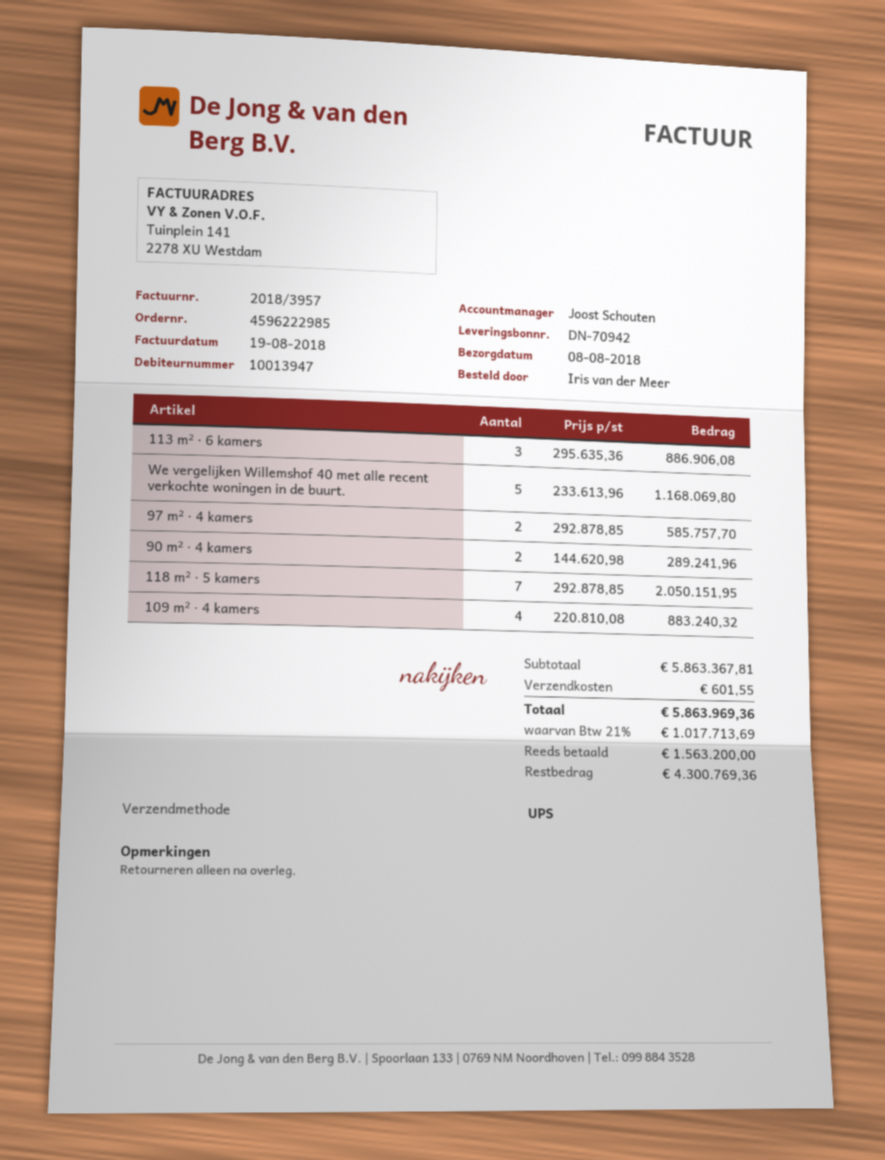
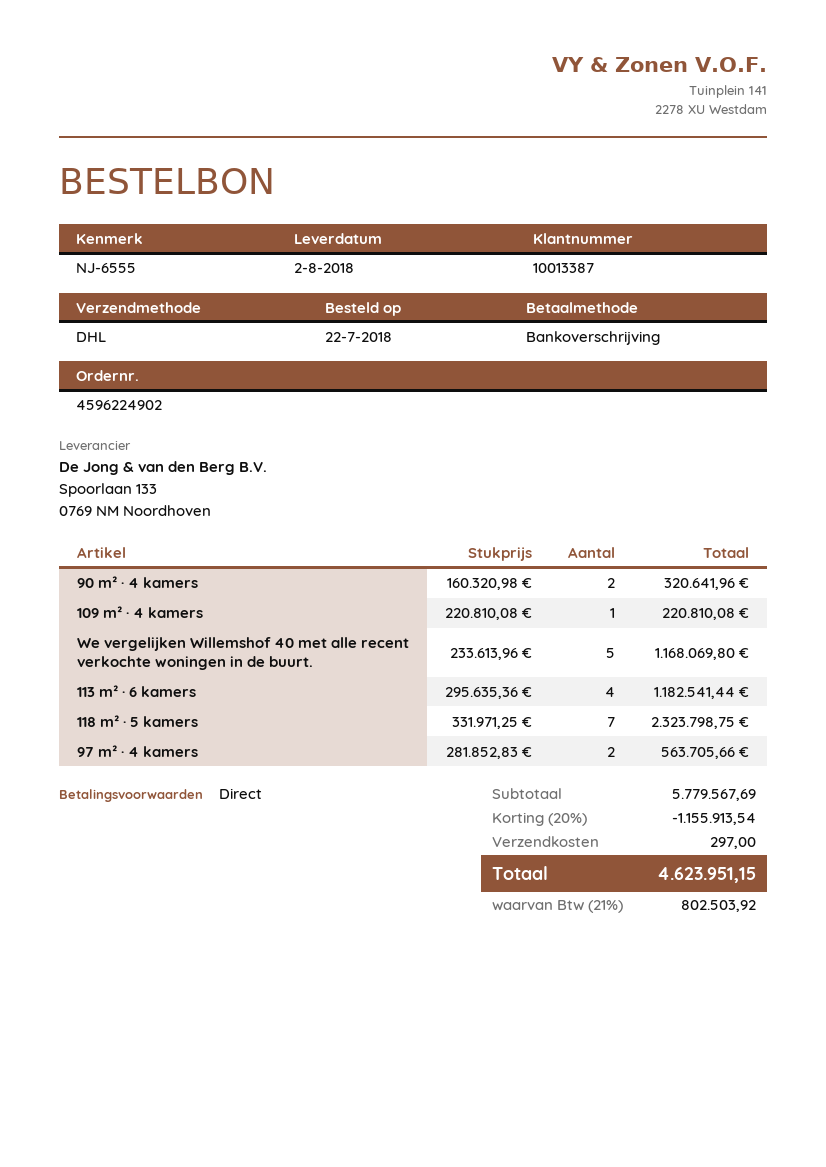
order number: 4596222985 -> 4596224902
delivery date: 2018-08-08 -> 2018-08-02
customer number: 10013947 -> 10013387
shipping method: UPS -> DHL
113 m² · 6 kamers: 3 x 295635.36 = 886906.08 -> 4 x 295635.36 = 1182541.44
97 m² · 4 kamers: 2 x 292878.85 = 585757.70 -> 2 x 281852.83 = 563705.66
90 m² · 4 kamers: 2 x 144620.98 = 289241.96 -> 2 x 160320.98 = 320641.96
118 m² · 5 kamers: 7 x 292878.85 = 2050151.95 -> 7 x 331971.25 = 2323798.75
109 m² · 4 kamers: 4 x 220810.08 = 883240.32 -> 1 x 220810.08 = 220810.08
subtotal: 5863367.81 -> 5779567.69
discount: none -> 20% = 1155913.54
shipping: 601.55 -> 297.00
tax: 21% = 1017713.69 -> 21% = 802503.92
total: 5863969.36 -> 4623951.15

